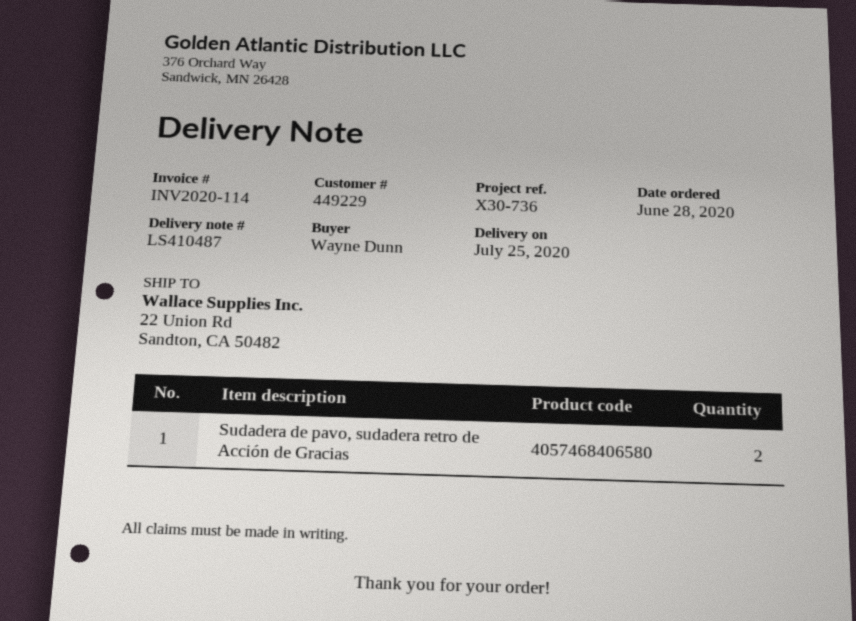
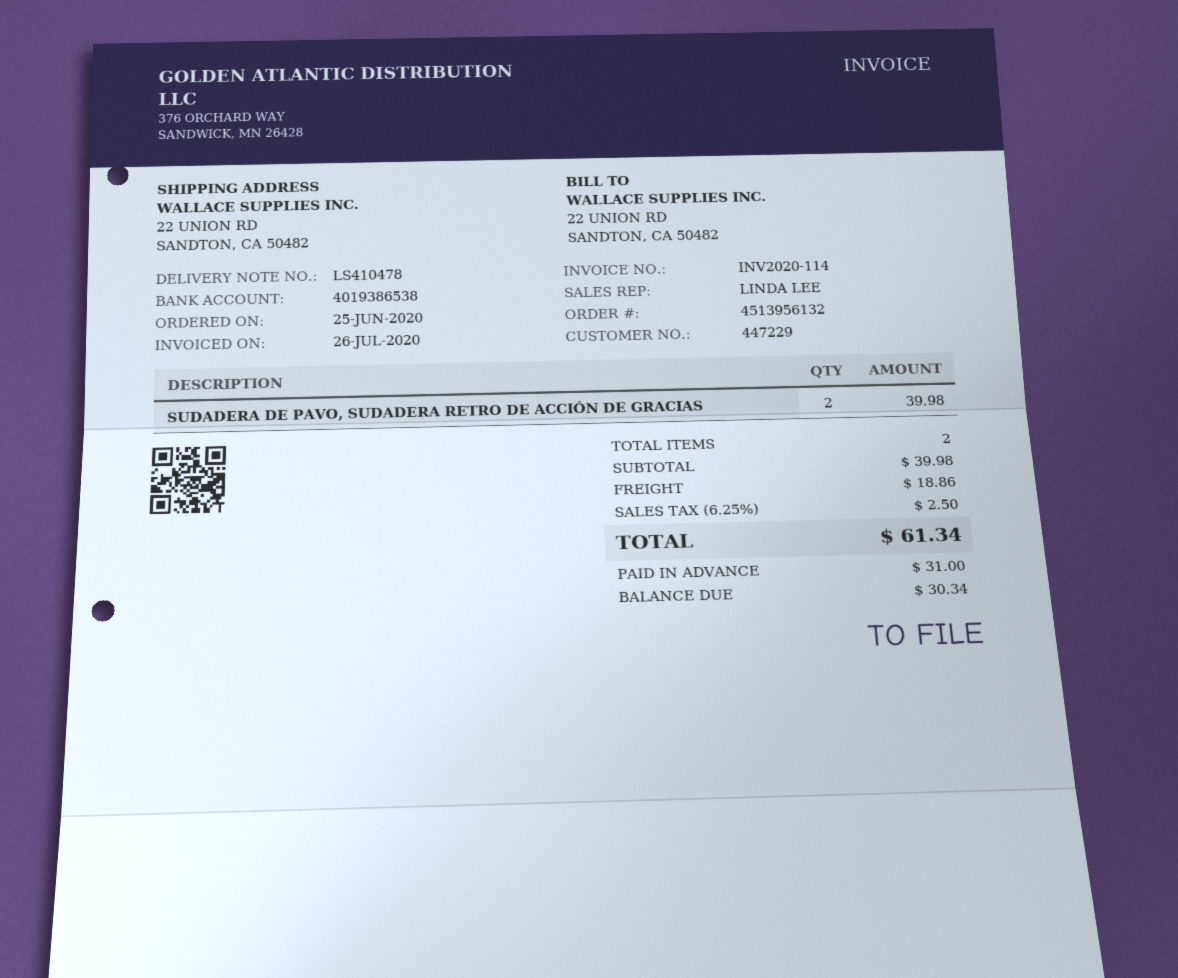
order date: 2020-06-28 -> 2020-06-25
delivery note number: LS410487 -> LS410478
customer number: 449229 -> 447229

